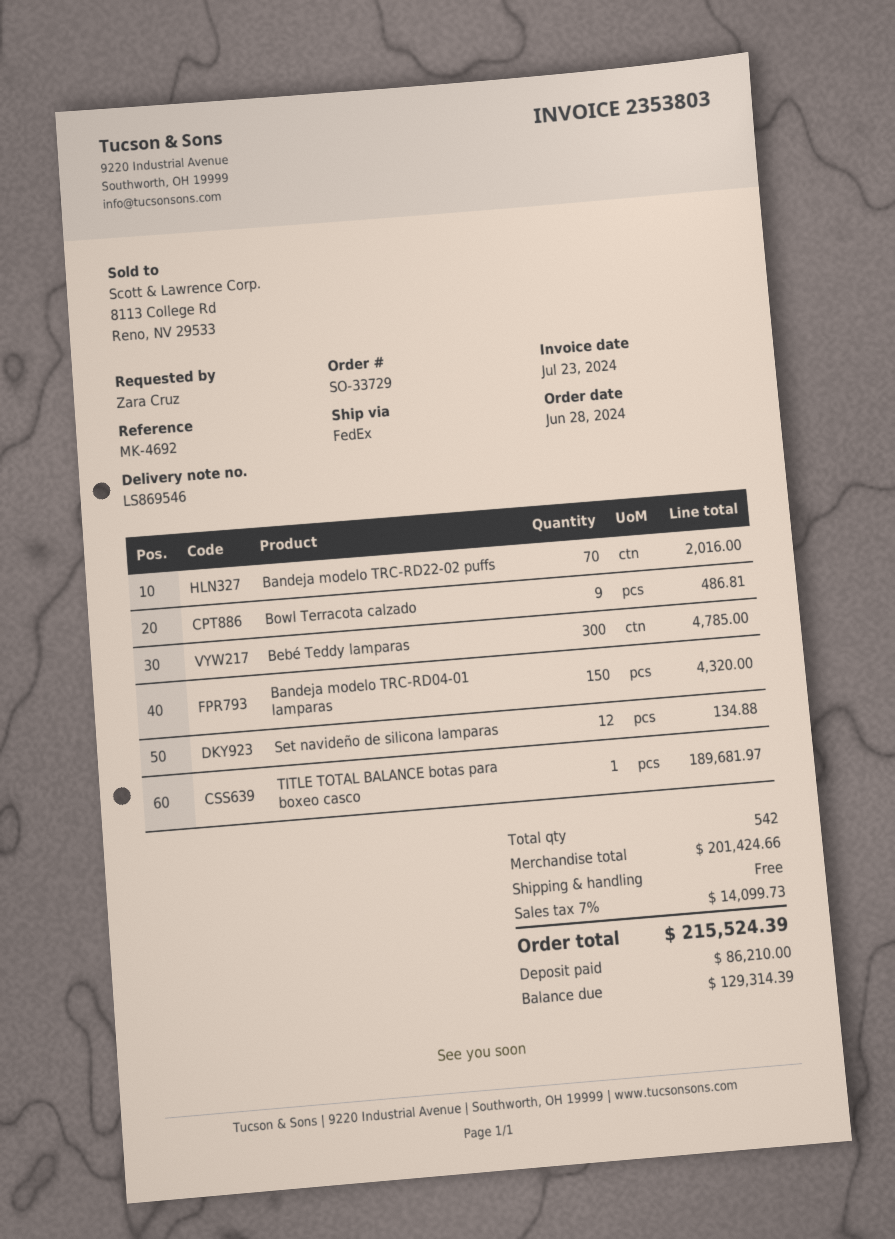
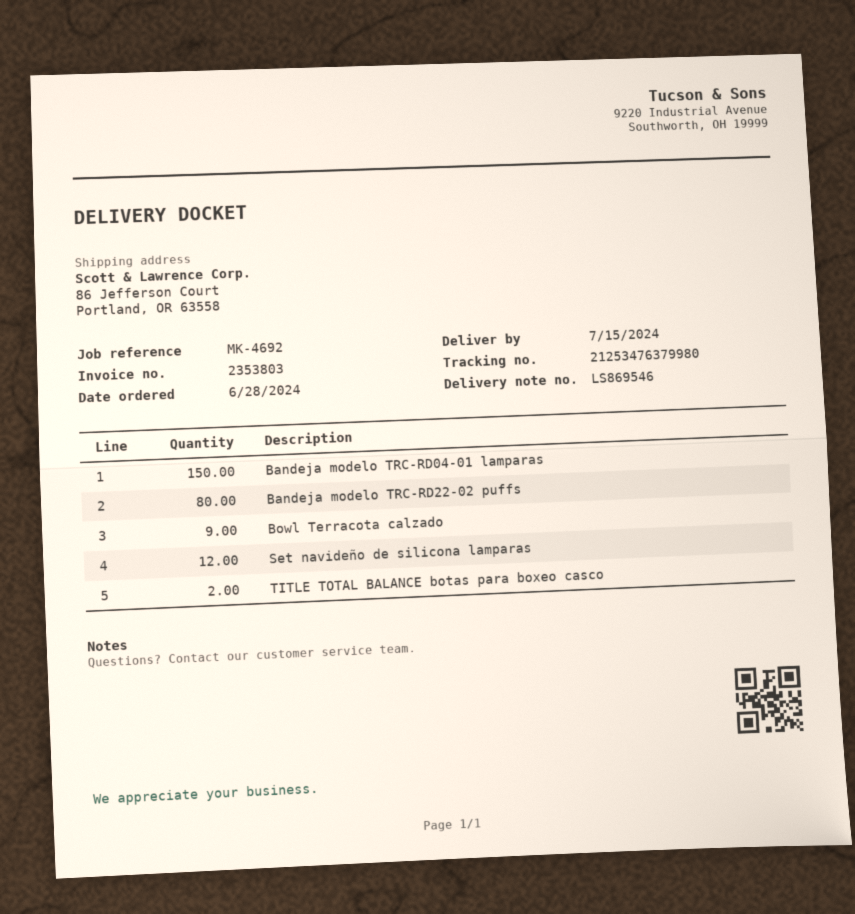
Bandeja modelo TRC-RD22-02 puffs: 70 -> 80
Bebé Teddy lamparas: 300 -> none
TITLE TOTAL BALANCE botas para boxeo casco: 1 -> 2

